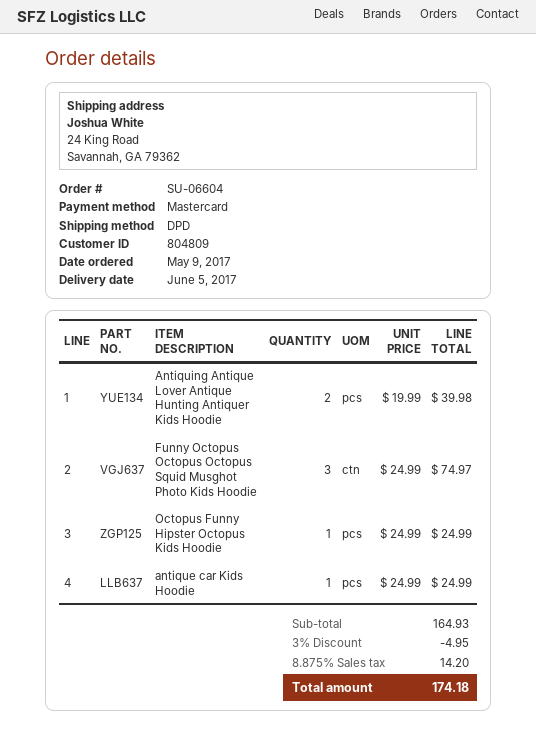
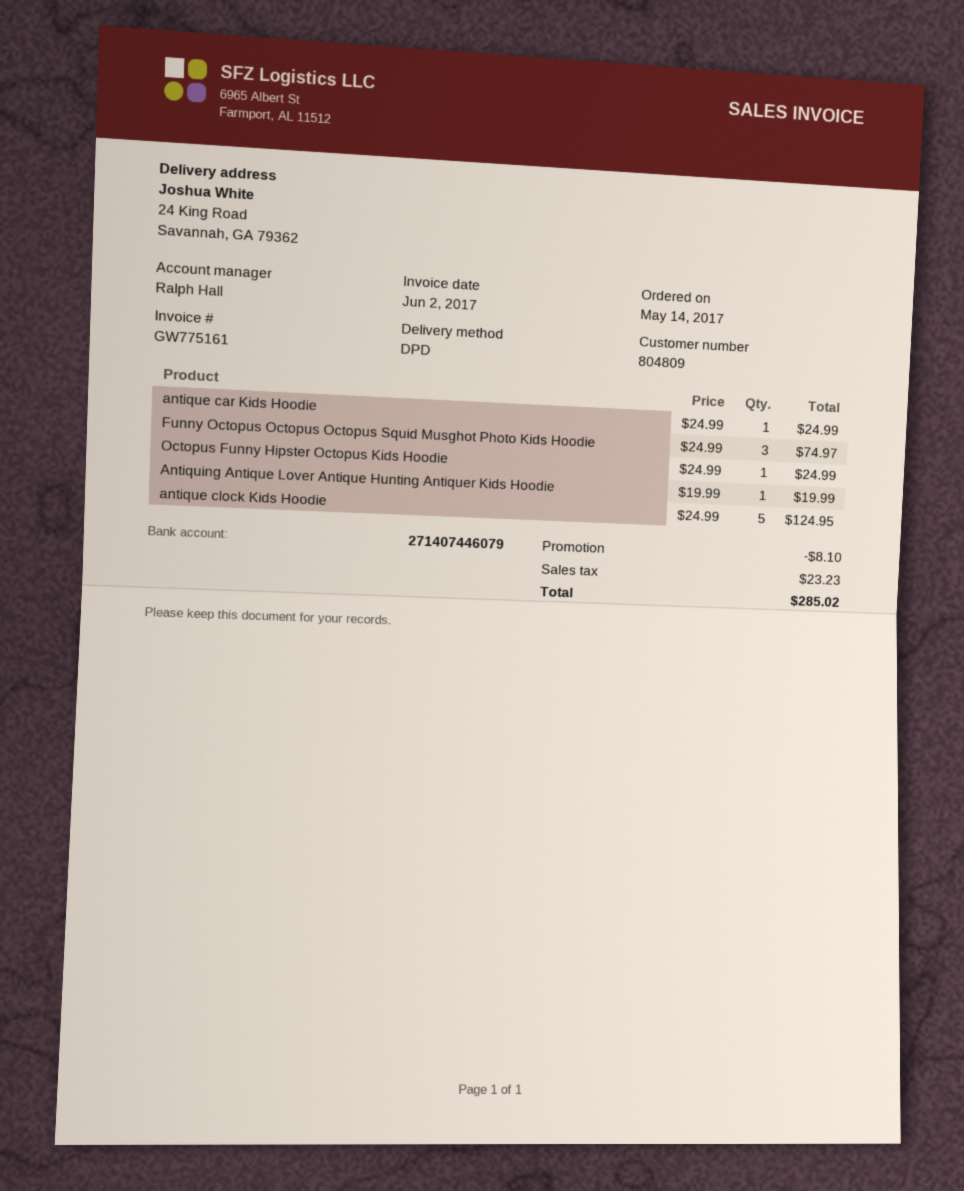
order date: 2017-05-09 -> 2017-05-14
Antiquing Antique Lover Antique Hunting Antiquer Kids Hoodie: 2 x 19.99 = 39.98 -> 1 x 19.99 = 19.99
antique clock Kids Hoodie: none -> 5 x 24.99 = 124.95
discount: 4.95 -> 8.10
tax: 14.20 -> 23.23
total: 174.18 -> 285.02

